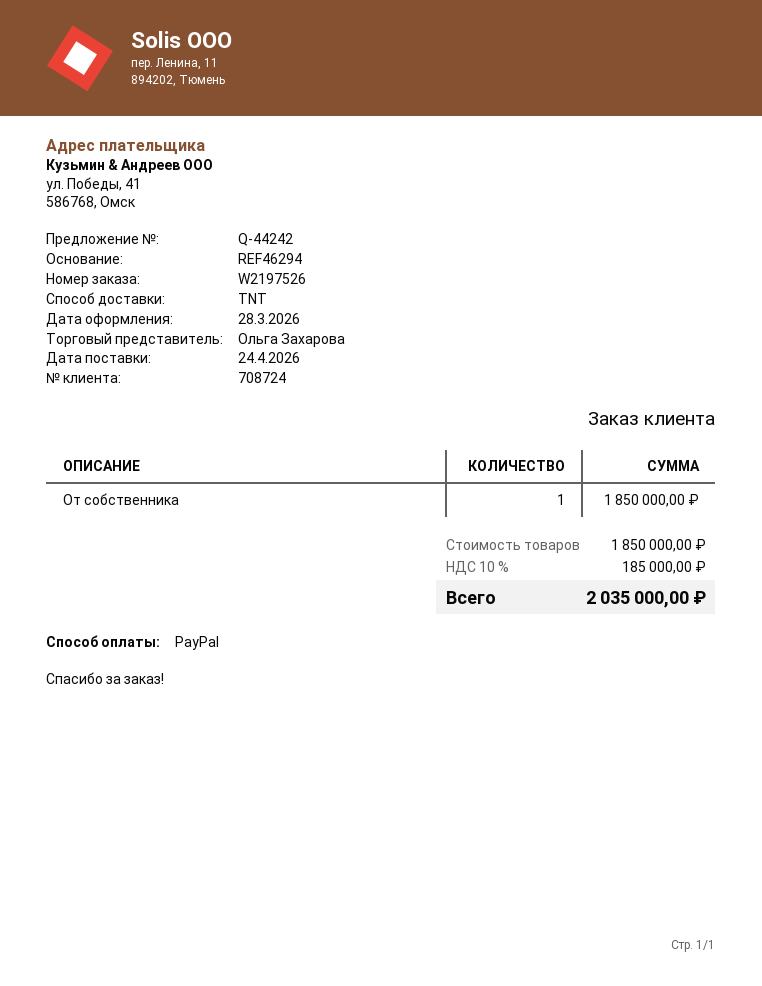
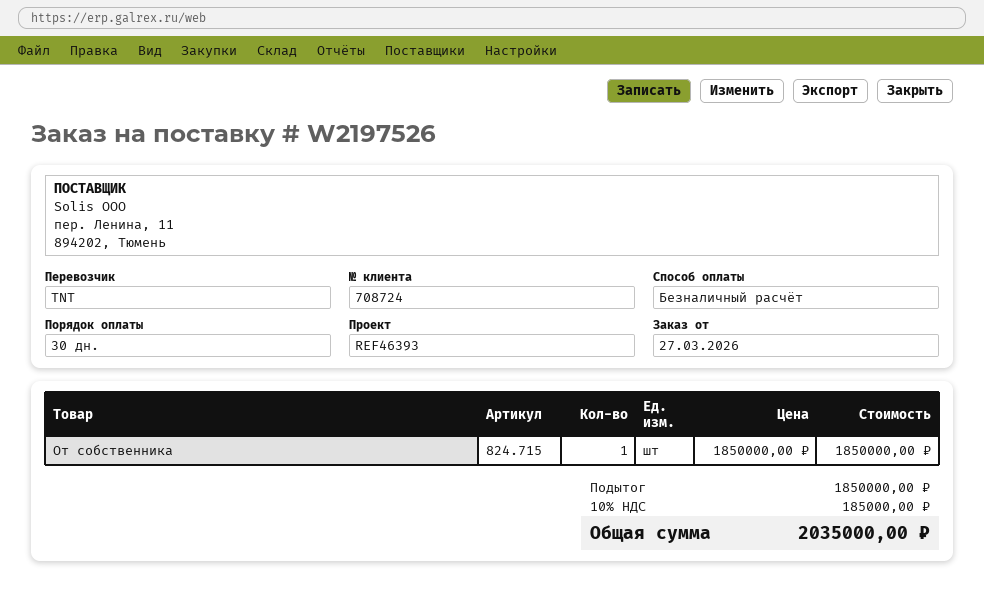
order date: 2026-03-28 -> 2026-03-27
reference: REF46294 -> REF46393
payment method: PayPal -> bank transfer

